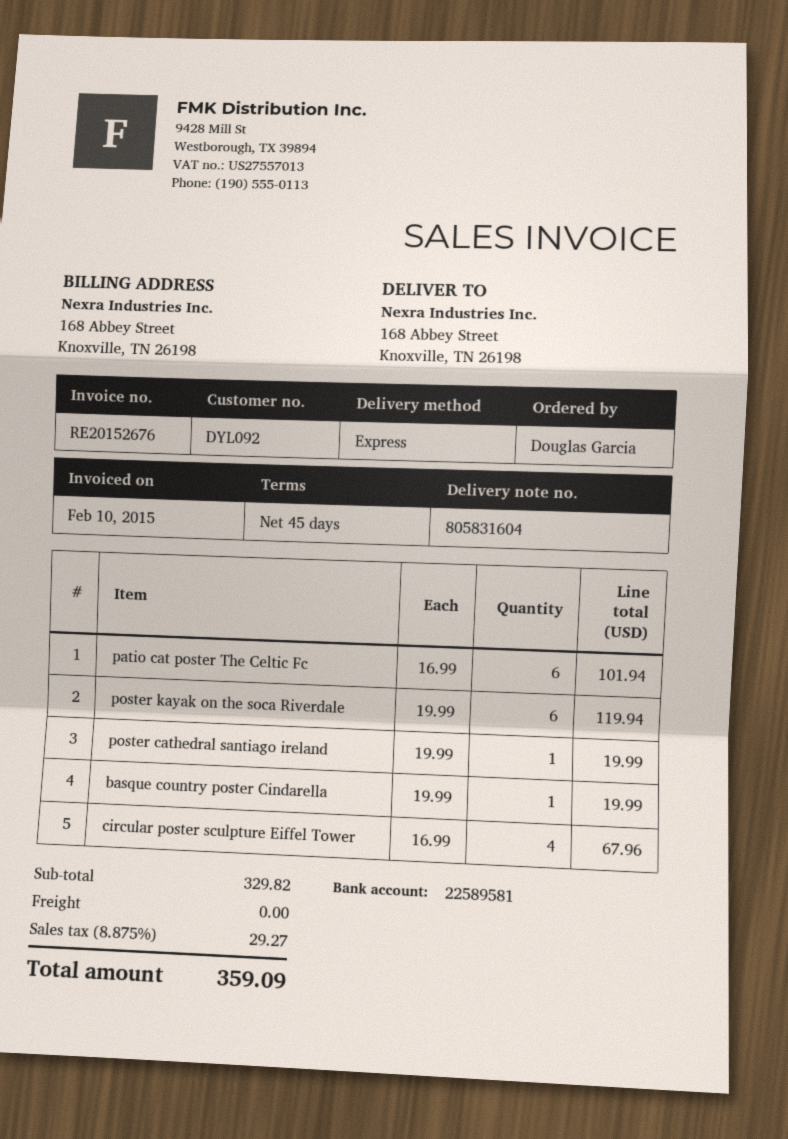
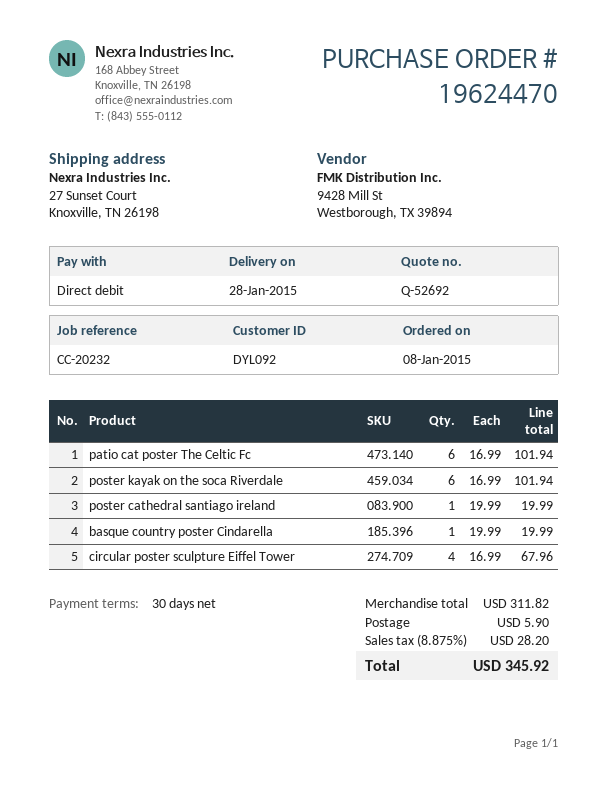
payment terms: 45 days -> 30 days
ship to: 168 Abbey Street, Knoxville, TN 26198 -> 27 Sunset Court, Knoxville, TN 26198
poster kayak on the soca Riverdale: 6 x 19.99 = 119.94 -> 6 x 16.99 = 101.94
subtotal: 329.82 -> 311.82
shipping: 0.00 -> 5.90
tax: 8.875% = 29.27 -> 8.875% = 28.20
total: 359.09 -> 345.92

